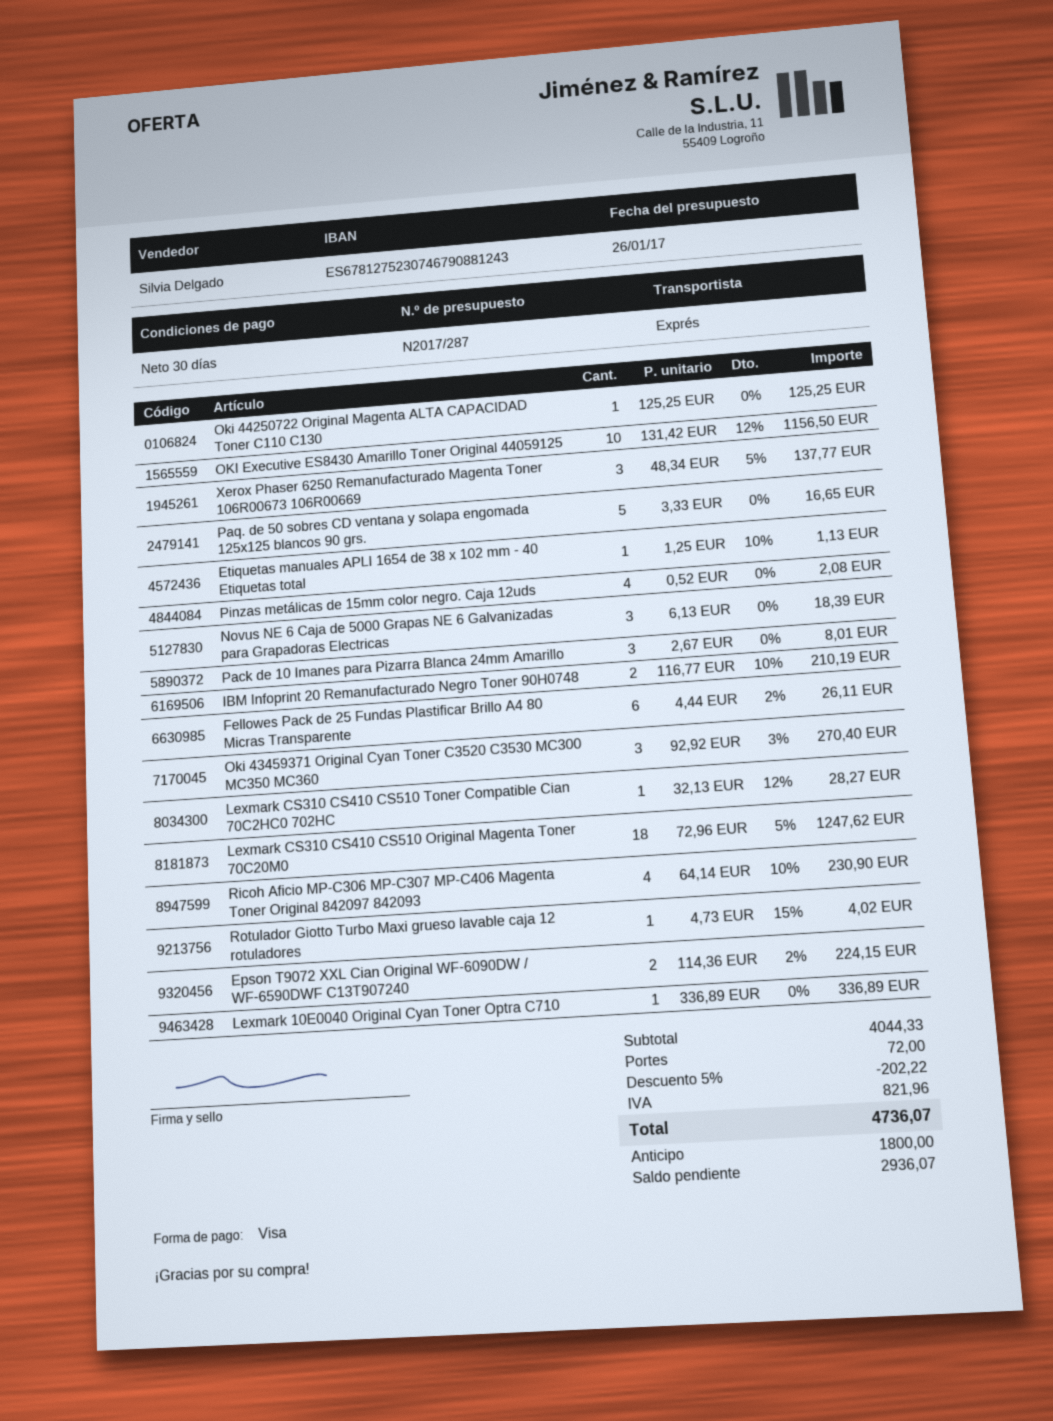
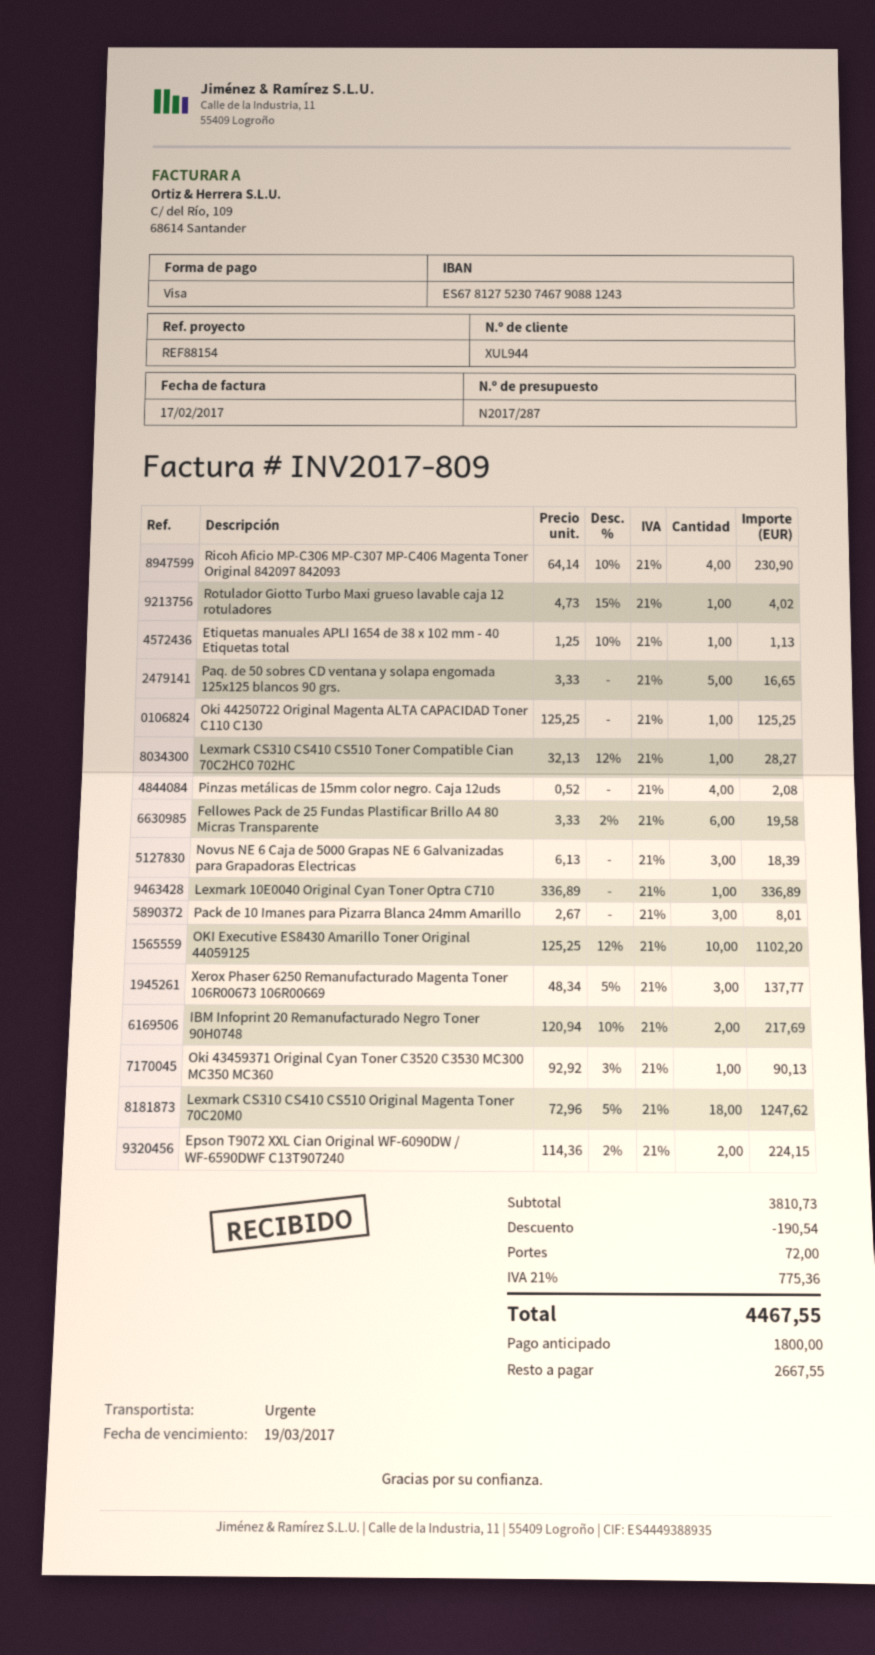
OKI Executive ES8430 Amarillo Toner Original 44059125: 10 x 131.42 - 12% = 1156.50 -> 10 x 125.25 - 12% = 1102.20
IBM Infoprint 20 Remanufacturado Negro Toner 90H0748: 2 x 116.77 - 10% = 210.19 -> 2 x 120.94 - 10% = 217.69
Fellowes Pack de 25 Fundas Plastificar Brillo A4 80 Micras Transparente: 6 x 4.44 - 2% = 26.11 -> 6 x 3.33 - 2% = 19.58
Oki 43459371 Original Cyan Toner C3520 C3530 MC300 MC350 MC360: 3 x 92.92 - 3% = 270.40 -> 1 x 92.92 - 3% = 90.13
subtotal: 4044.33 -> 3810.73
discount: 202.22 -> 190.54
tax: 821.96 -> 775.36
total: 4736.07 -> 4467.55
balance: 2936.07 -> 2667.55

